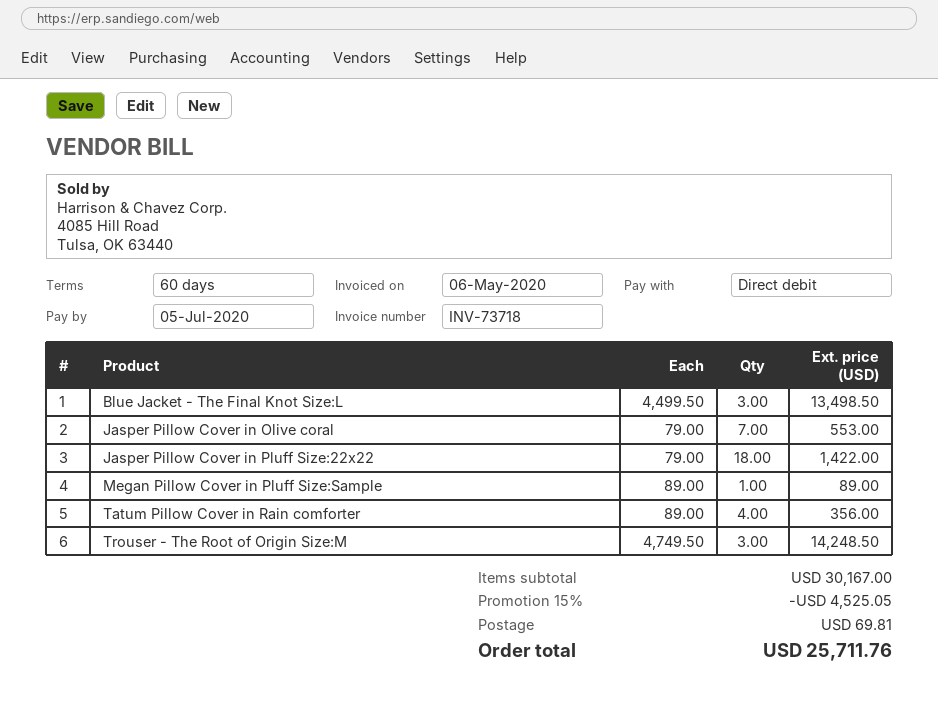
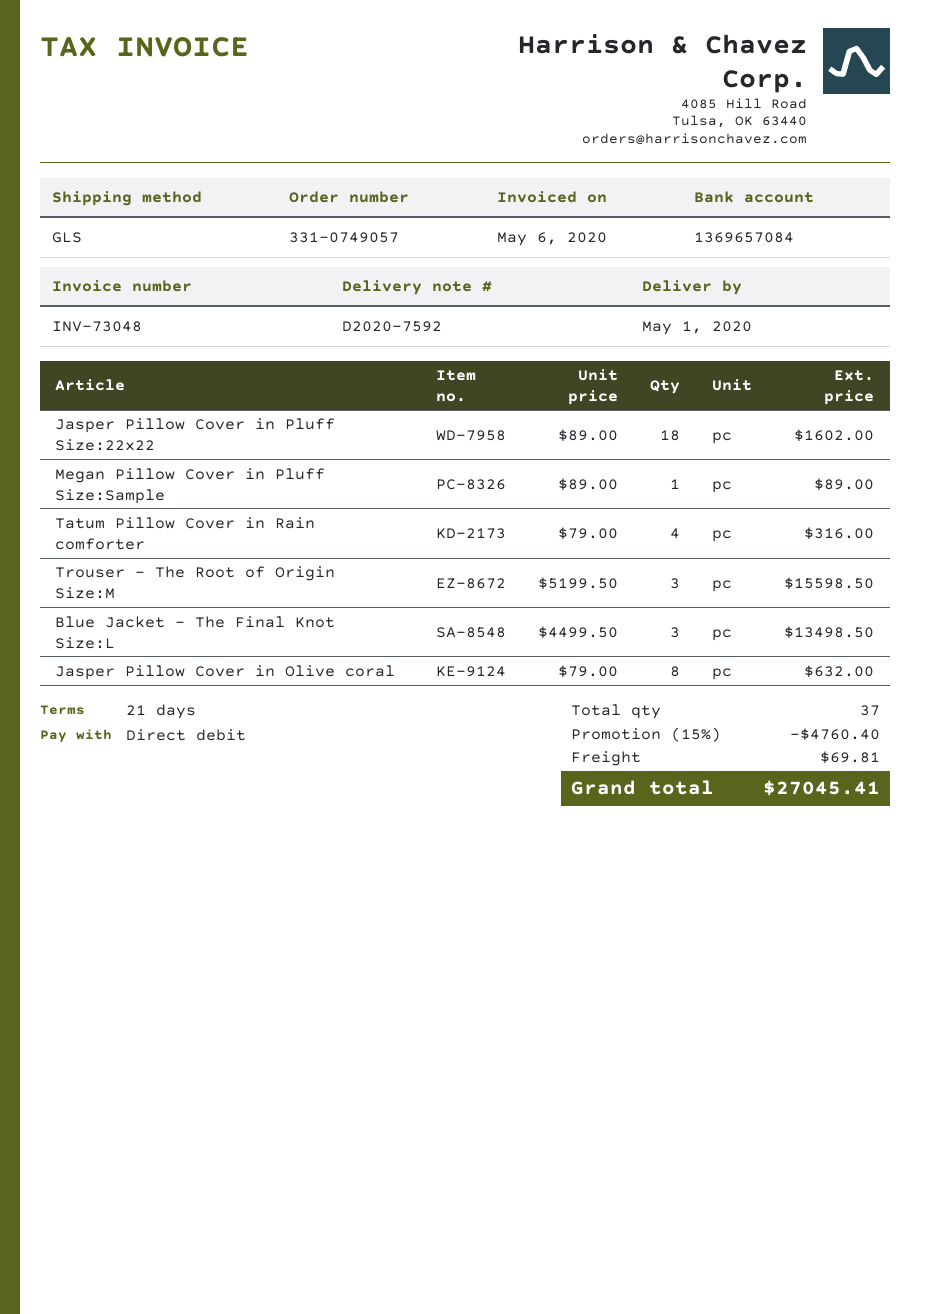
invoice number: INV-73718 -> INV-73048
payment terms: 60 days -> 21 days
Jasper Pillow Cover in Olive coral: 7 x 79.00 = 553.00 -> 8 x 79.00 = 632.00
Jasper Pillow Cover in Pluff Size:22x22: 18 x 79.00 = 1422.00 -> 18 x 89.00 = 1602.00
Tatum Pillow Cover in Rain comforter: 4 x 89.00 = 356.00 -> 4 x 79.00 = 316.00
Trouser - The Root of Origin Size:M: 3 x 4749.50 = 14248.50 -> 3 x 5199.50 = 15598.50
discount: 15% = 4525.05 -> 15% = 4760.40
total: 25711.76 -> 27045.41

